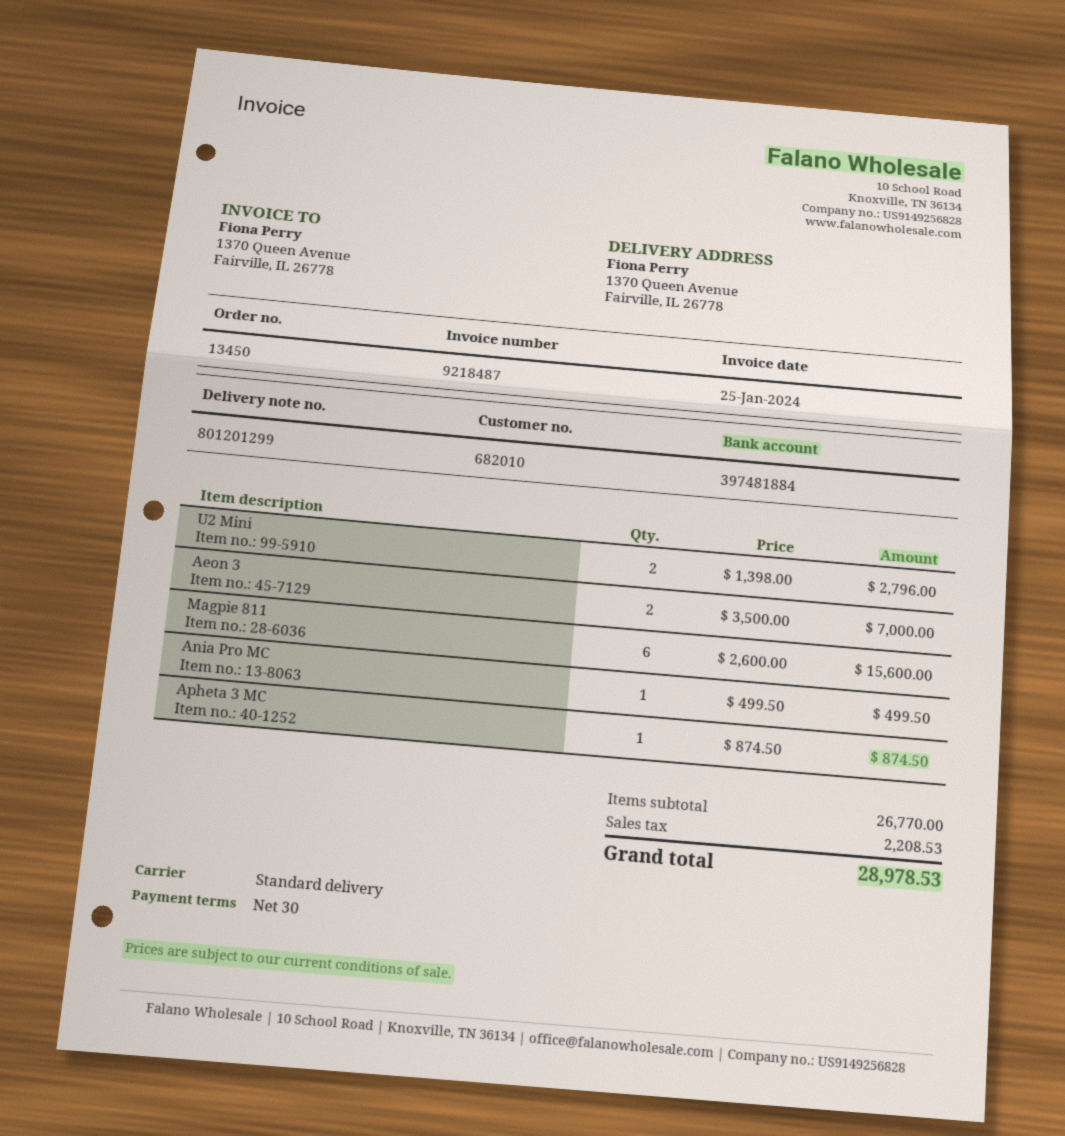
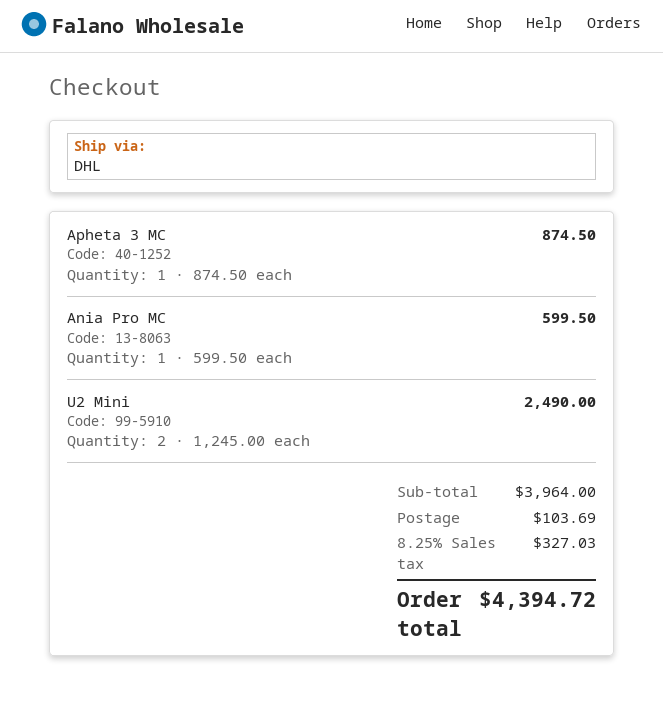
shipping method: standard -> DHL
U2 Mini: 2 x 1398.00 = 2796.00 -> 2 x 1245.00 = 2490.00
Aeon 3: 2 x 3500.00 = 7000.00 -> none
Magpie 811: 6 x 2600.00 = 15600.00 -> none
Ania Pro MC: 1 x 499.50 = 499.50 -> 1 x 599.50 = 599.50
subtotal: 26770.00 -> 3964.00
shipping: none -> 103.69
tax: 2208.53 -> 327.03
total: 28978.53 -> 4394.72

